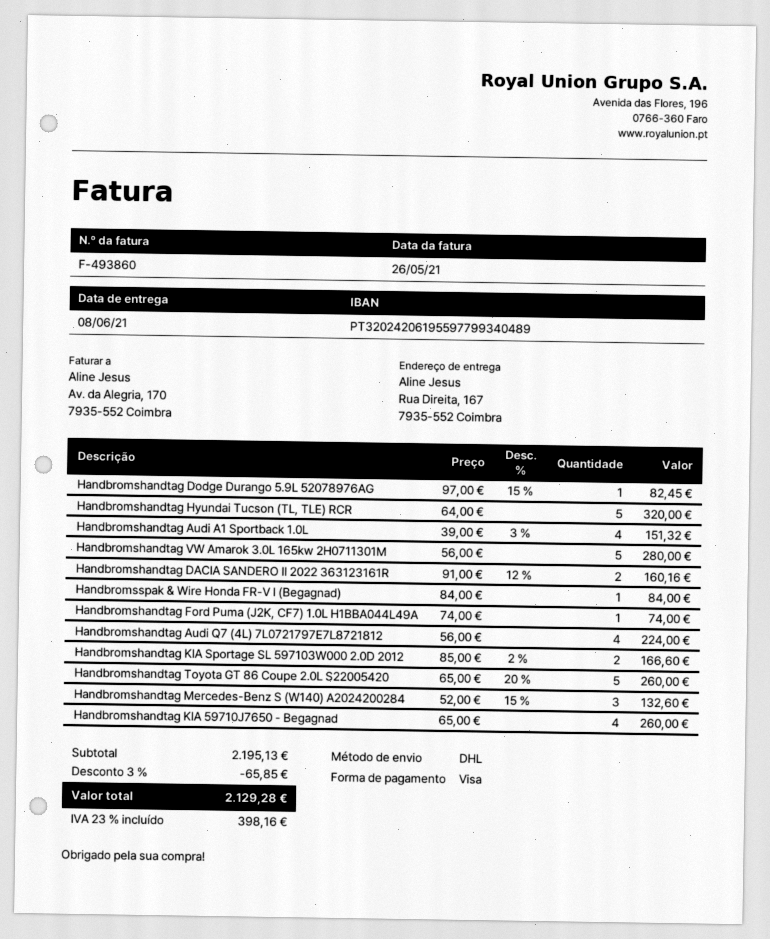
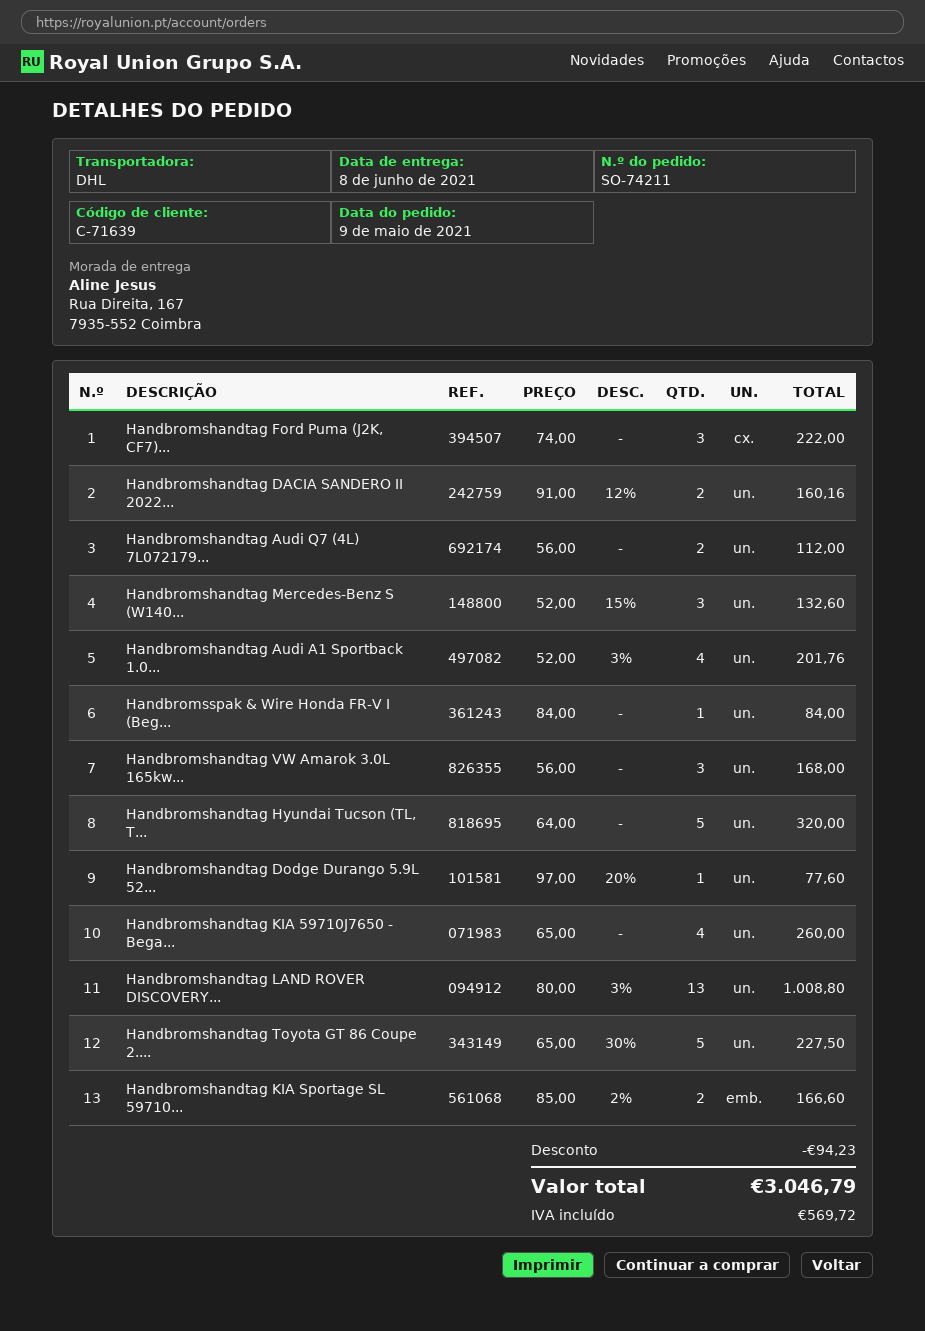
Handbromshandtag Dodge Durango 5.9L 52078976AG: 1 x 97.00 - 15% = 82.45 -> 1 x 97.00 - 20% = 77.60
Handbromshandtag Audi A1 Sportback 1.0L: 4 x 39.00 - 3% = 151.32 -> 4 x 52.00 - 3% = 201.76
Handbromshandtag VW Amarok 3.0L 165kw 2H0711301M: 5 x 56.00 = 280.00 -> 3 x 56.00 = 168.00
Handbromshandtag Ford Puma (J2K, CF7) 1.0L H1BBA044L49A: 1 x 74.00 = 74.00 -> 3 x 74.00 = 222.00
Handbromshandtag Audi Q7 (4L) 7L0721797E7L8721812: 4 x 56.00 = 224.00 -> 2 x 56.00 = 112.00
Handbromshandtag Toyota GT 86 Coupe 2.0L S22005420: 5 x 65.00 - 20% = 260.00 -> 5 x 65.00 - 30% = 227.50
Handbromshandtag LAND ROVER DISCOVERY...: none -> 13 x 80.00 - 3% = 1008.80
discount: 65.85 -> 94.23
tax: 398.16 -> 569.72
total: 2129.28 -> 3046.79

